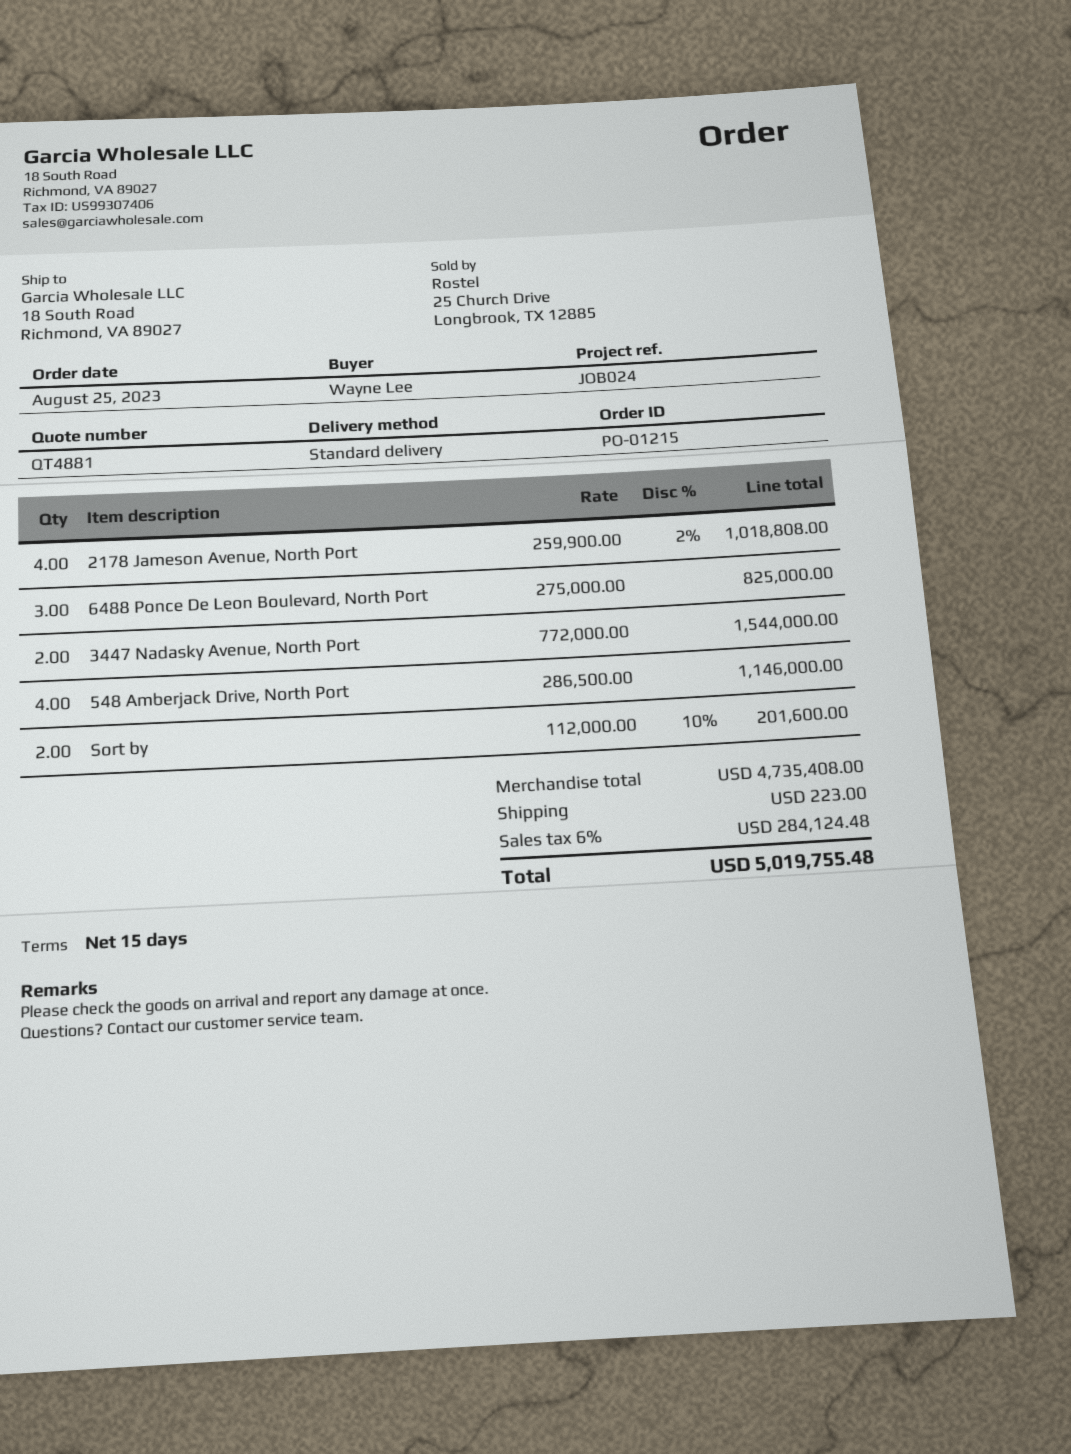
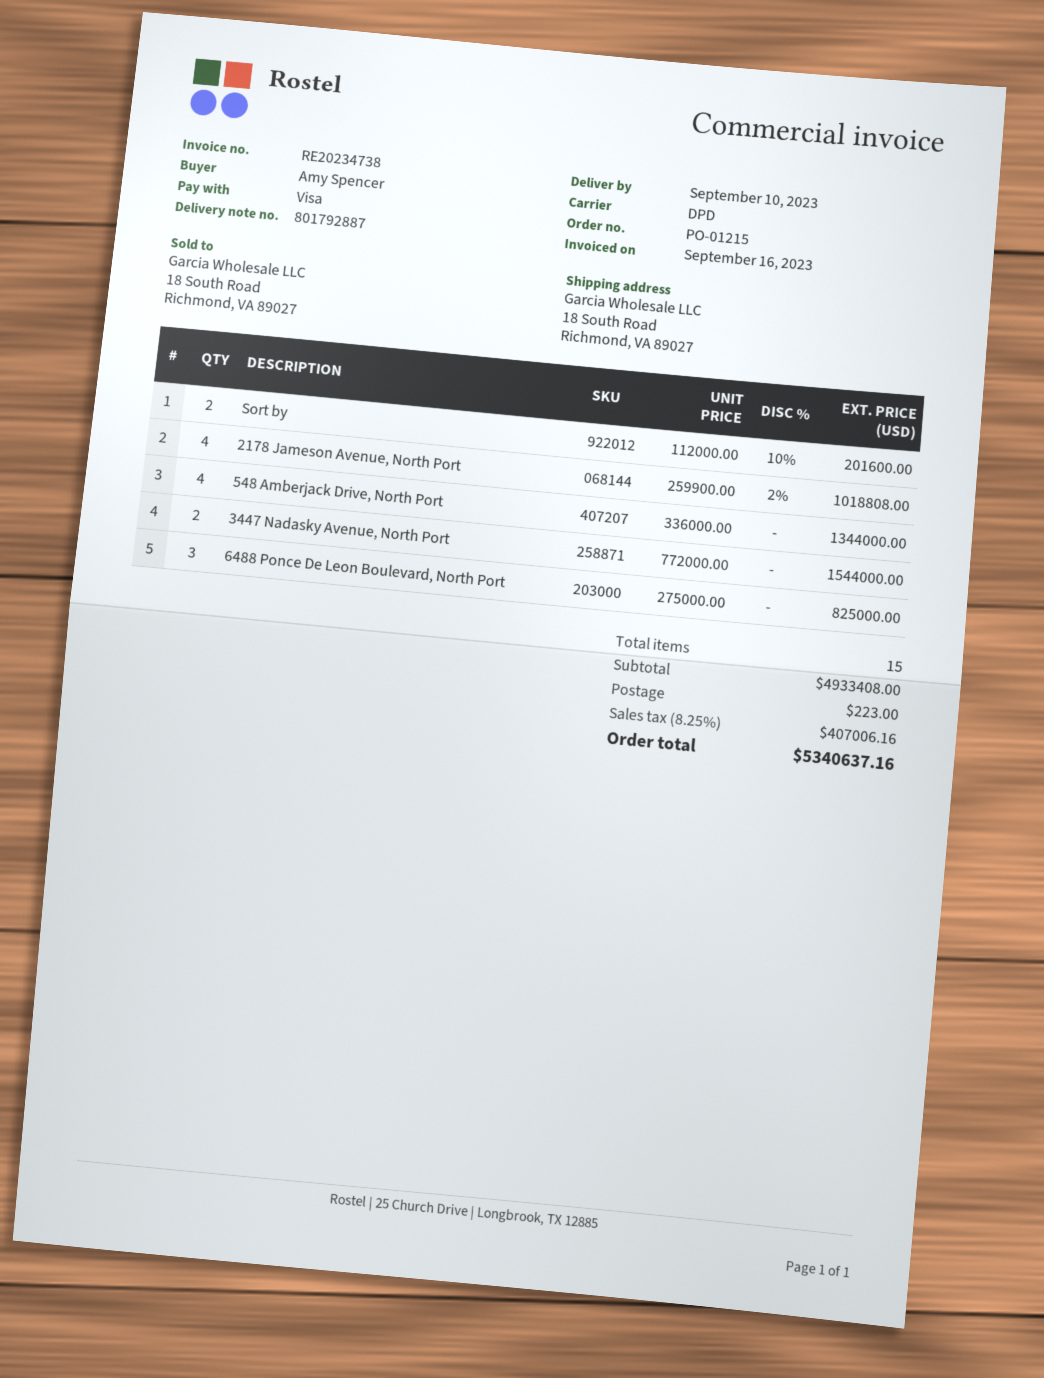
ordered by: Wayne Lee -> Amy Spencer
shipping method: standard -> DPD
548 Amberjack Drive, North Port: 4 x 286500.00 = 1146000.00 -> 4 x 336000.00 = 1344000.00
subtotal: 4735408.00 -> 4933408.00
tax: 6% = 284124.48 -> 8.25% = 407006.16
total: 5019755.48 -> 5340637.16

